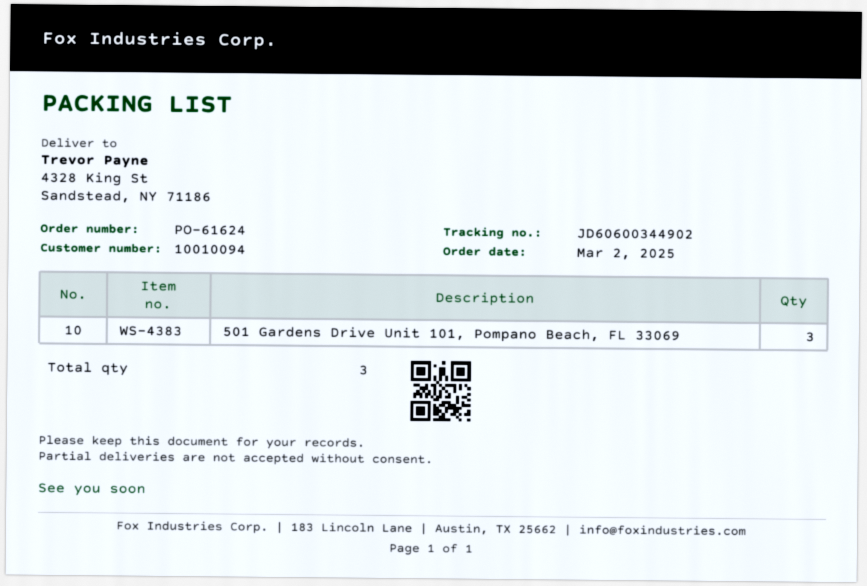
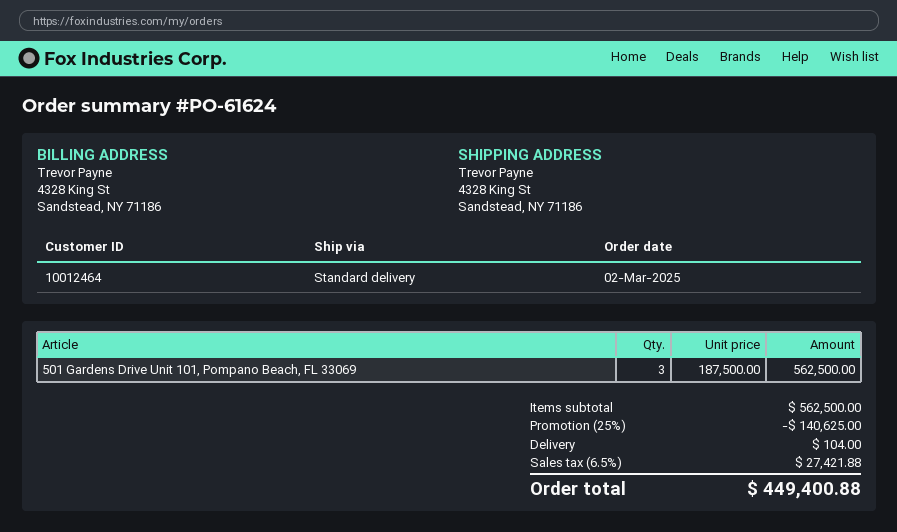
customer number: 10010094 -> 10012464

